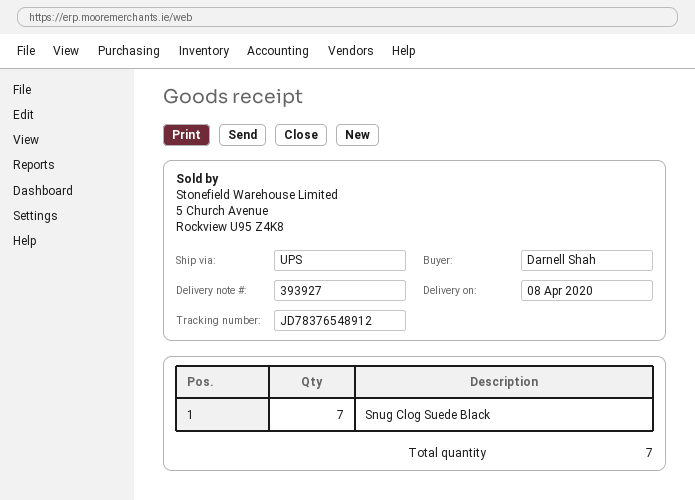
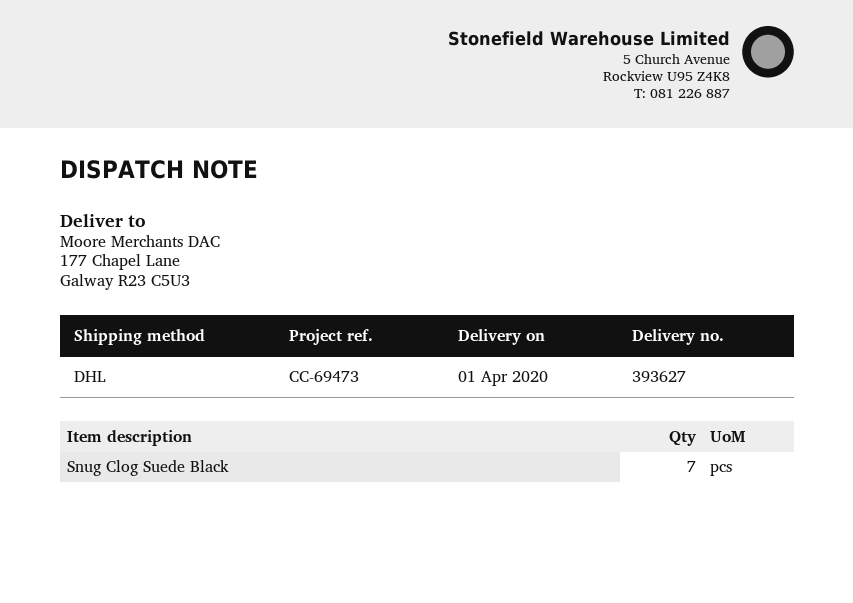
delivery note number: 393927 -> 393627
delivery date: 2020-04-08 -> 2020-04-01
shipping method: UPS -> DHL

